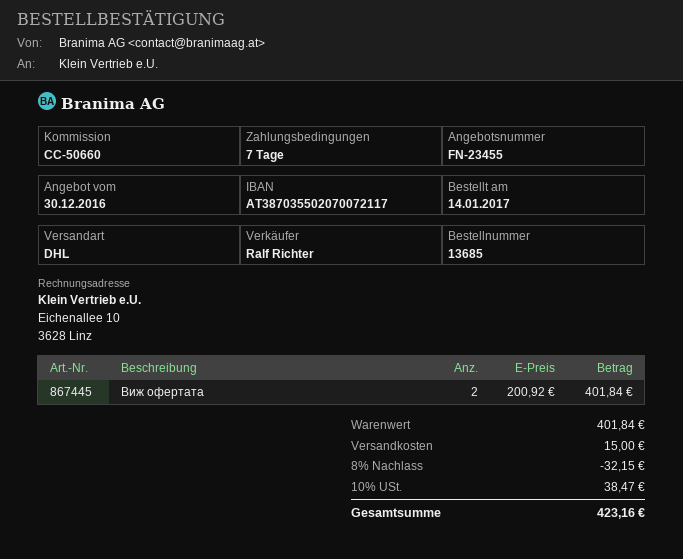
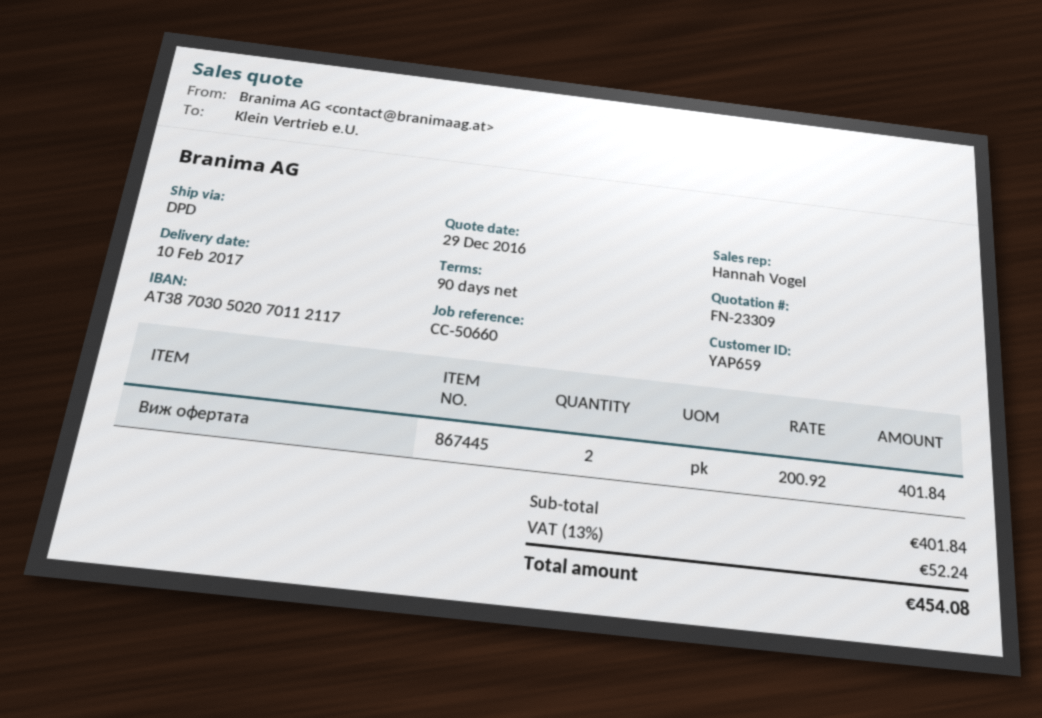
quote number: FN-23455 -> FN-23309
quote date: 2016-12-30 -> 2016-12-29
payment terms: 7 days -> 90 days
sales rep: Ralf Richter -> Hannah Vogel
bank account: AT387035502070072117 -> AT387030502070112117
shipping method: DHL -> DPD
discount: 8% = 32.15 -> none
shipping: 15.00 -> none
tax: 10% = 38.47 -> 13% = 52.24
total: 423.16 -> 454.08

